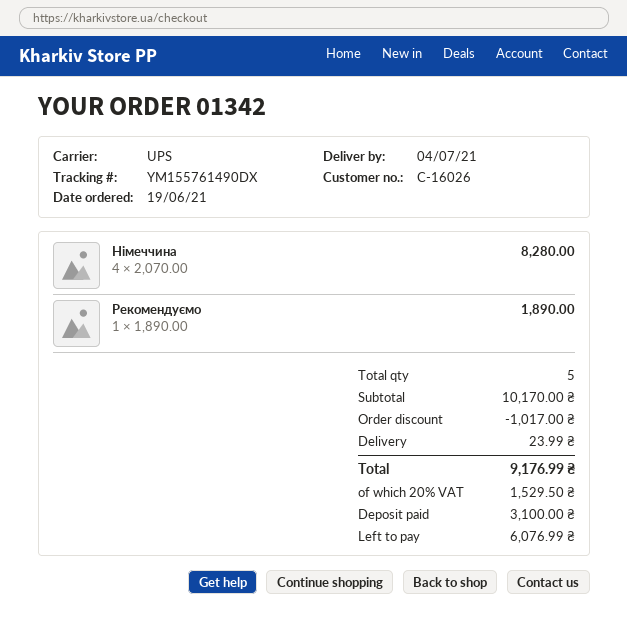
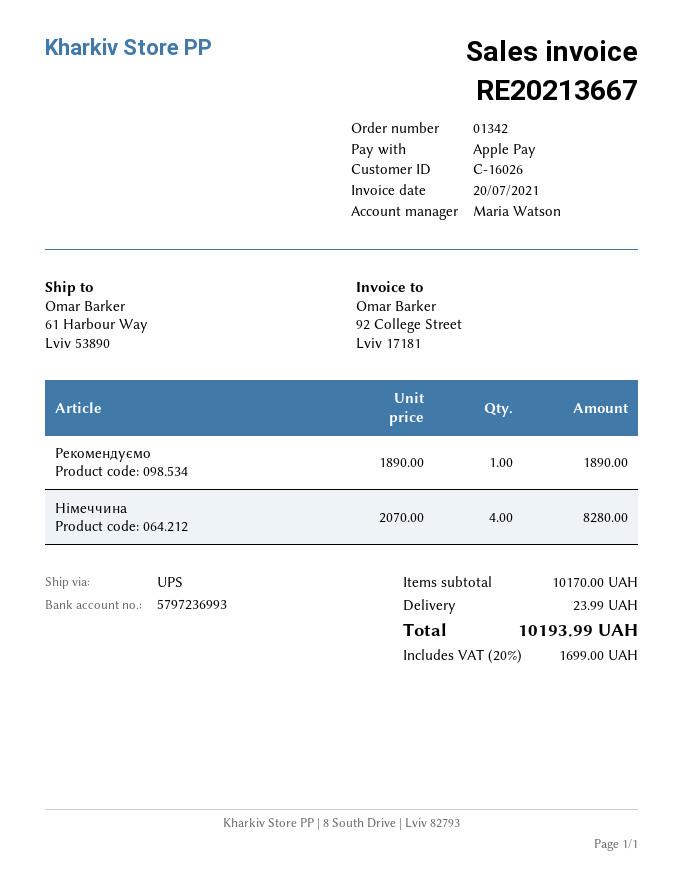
discount: 1017.00 -> none
tax: 20% = 1529.50 -> 20% = 1699.00
total: 9176.99 -> 10193.99

